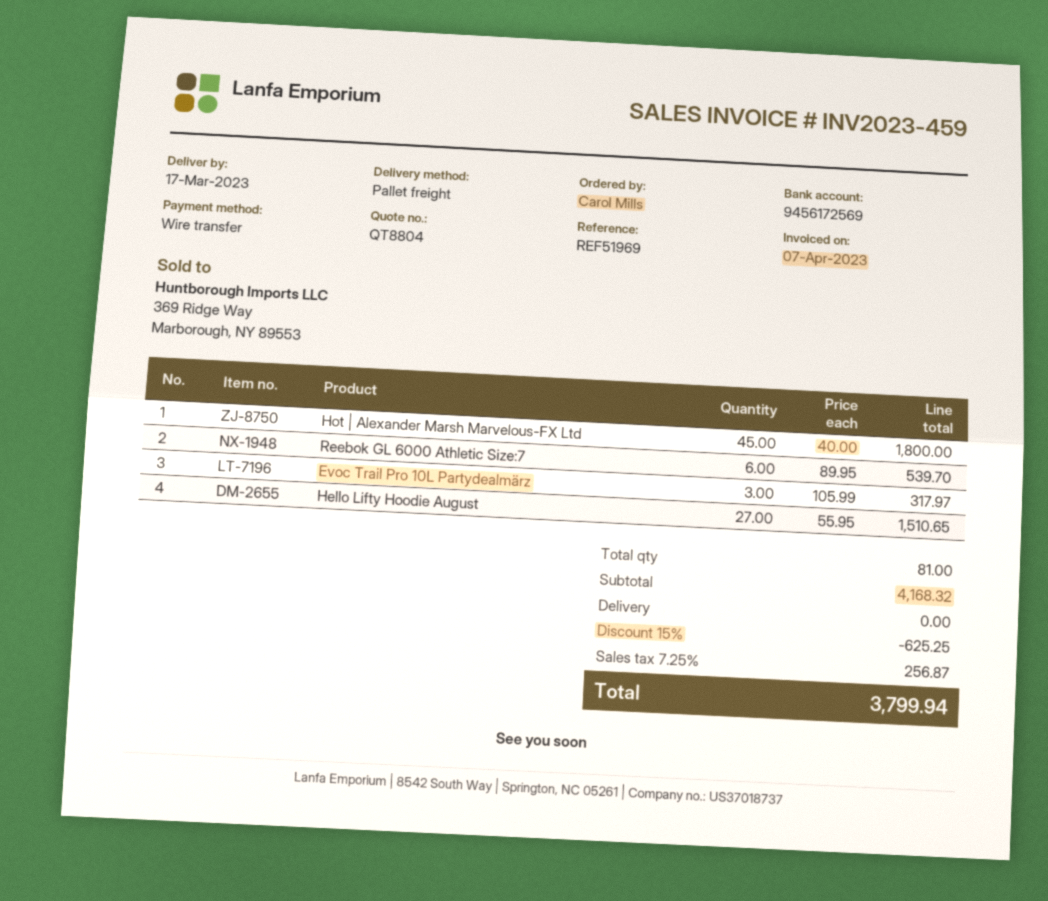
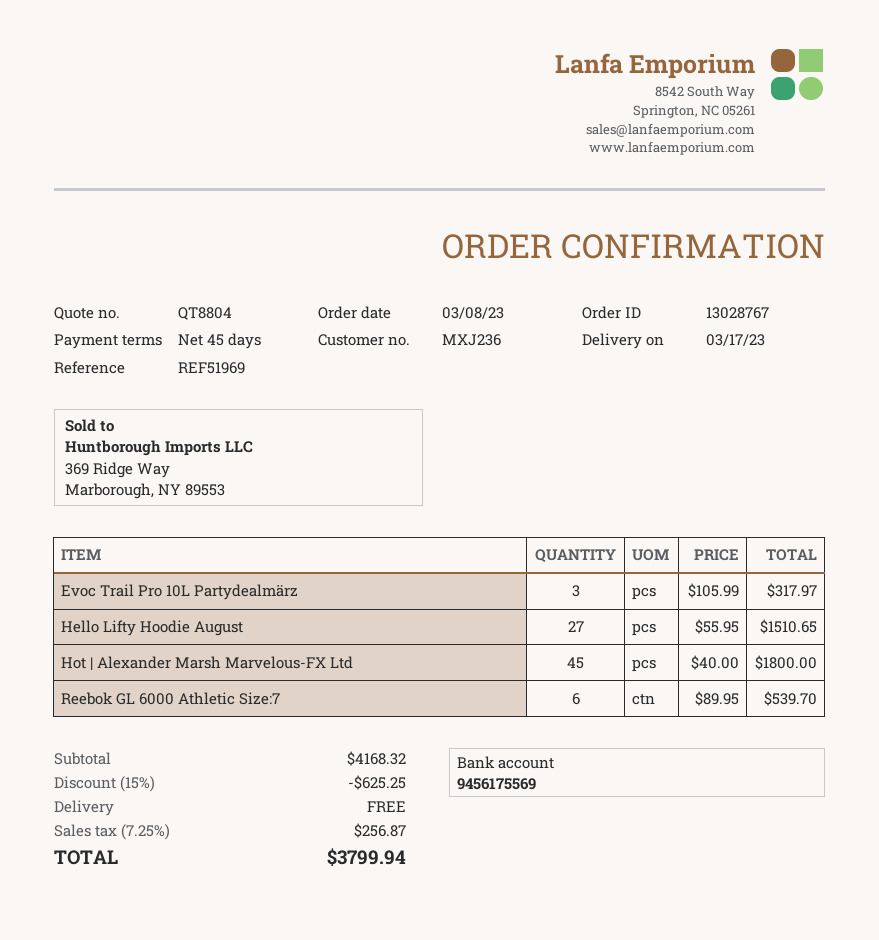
bank account: 9456172569 -> 9456175569

